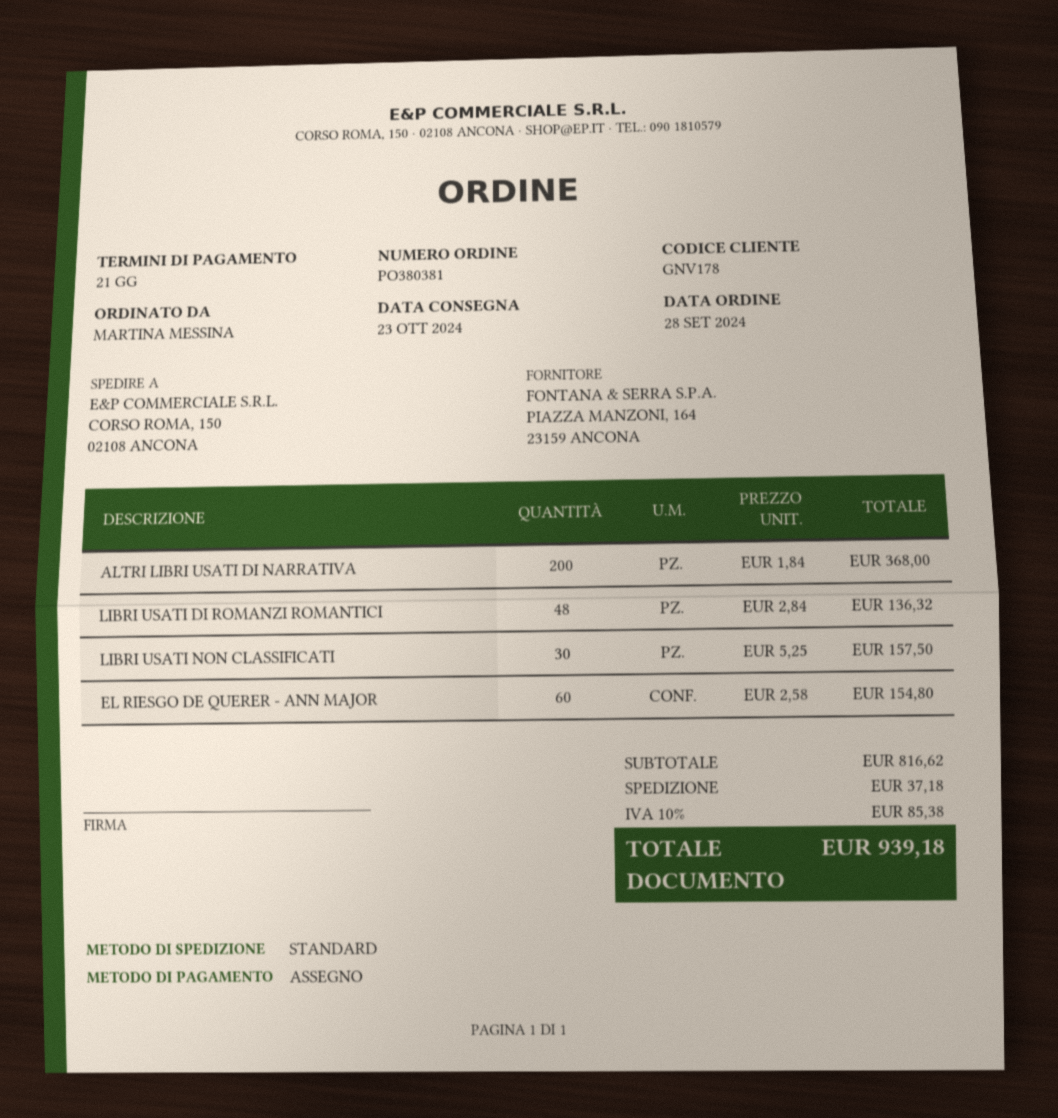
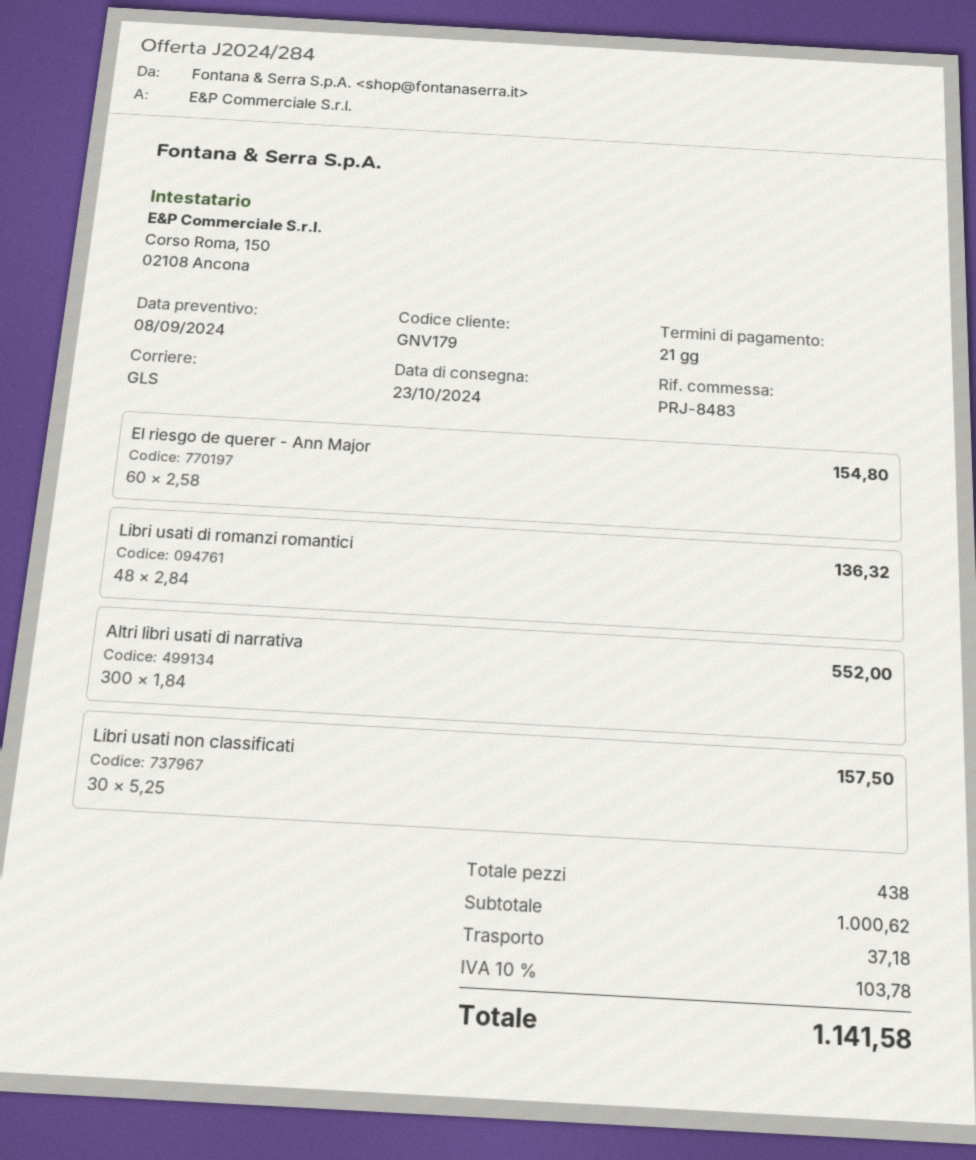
customer number: GNV178 -> GNV179
shipping method: standard -> GLS
ALTRI LIBRI USATI DI NARRATIVA: 200 x 1.84 = 368.00 -> 300 x 1.84 = 552.00
subtotal: 816.62 -> 1000.62
tax: 10% = 85.38 -> 10% = 103.78
total: 939.18 -> 1141.58

